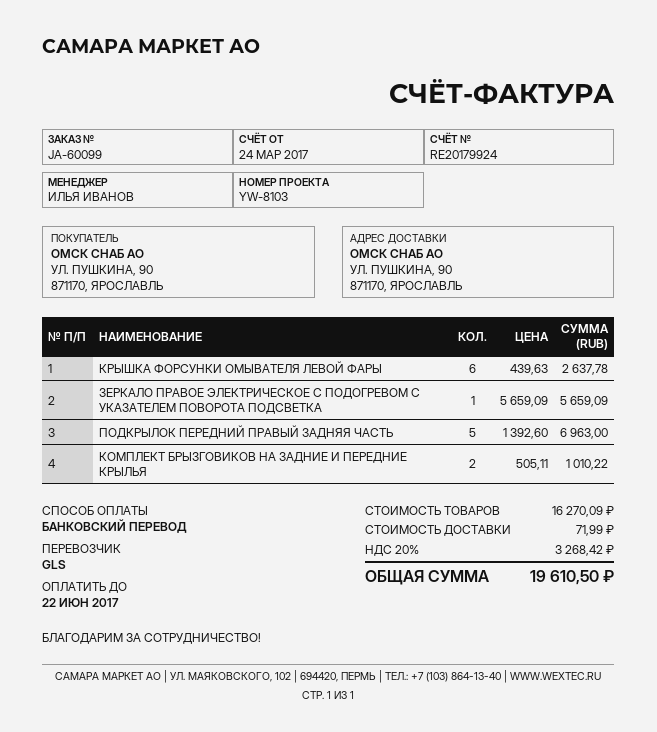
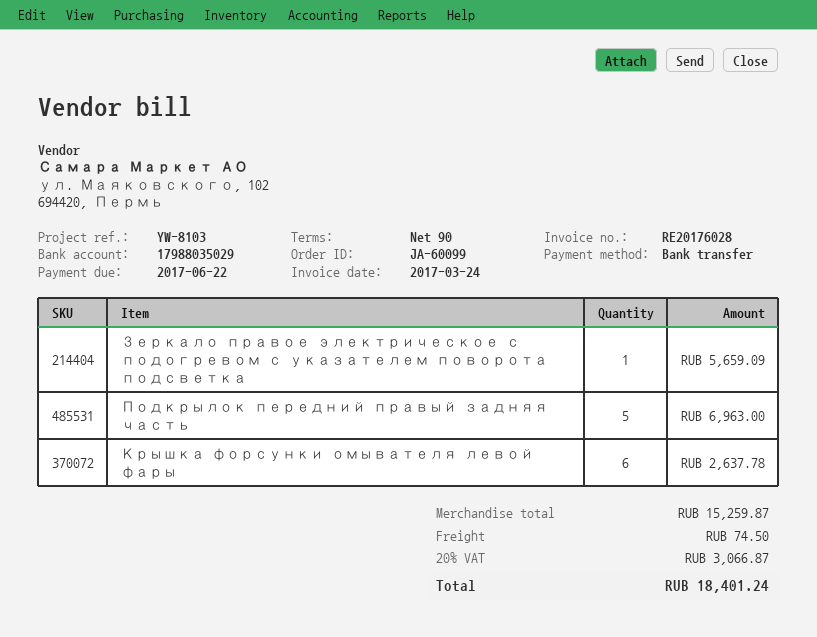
invoice number: RE20179924 -> RE20176028
КОМПЛЕКТ БРЫЗГОВИКОВ НА ЗАДНИЕ И ПЕРЕДНИЕ КРЫЛЬЯ: 2 for 1010.22 -> none
subtotal: 16270.09 -> 15259.87
shipping: 71.99 -> 74.50
tax: 20% = 3268.42 -> 20% = 3066.87
total: 19610.50 -> 18401.24

